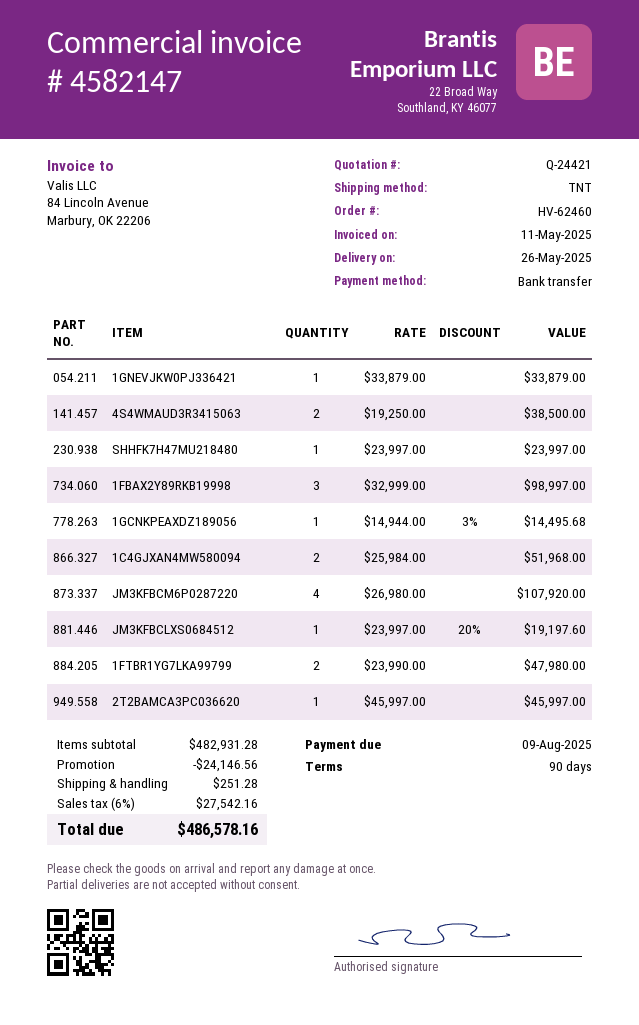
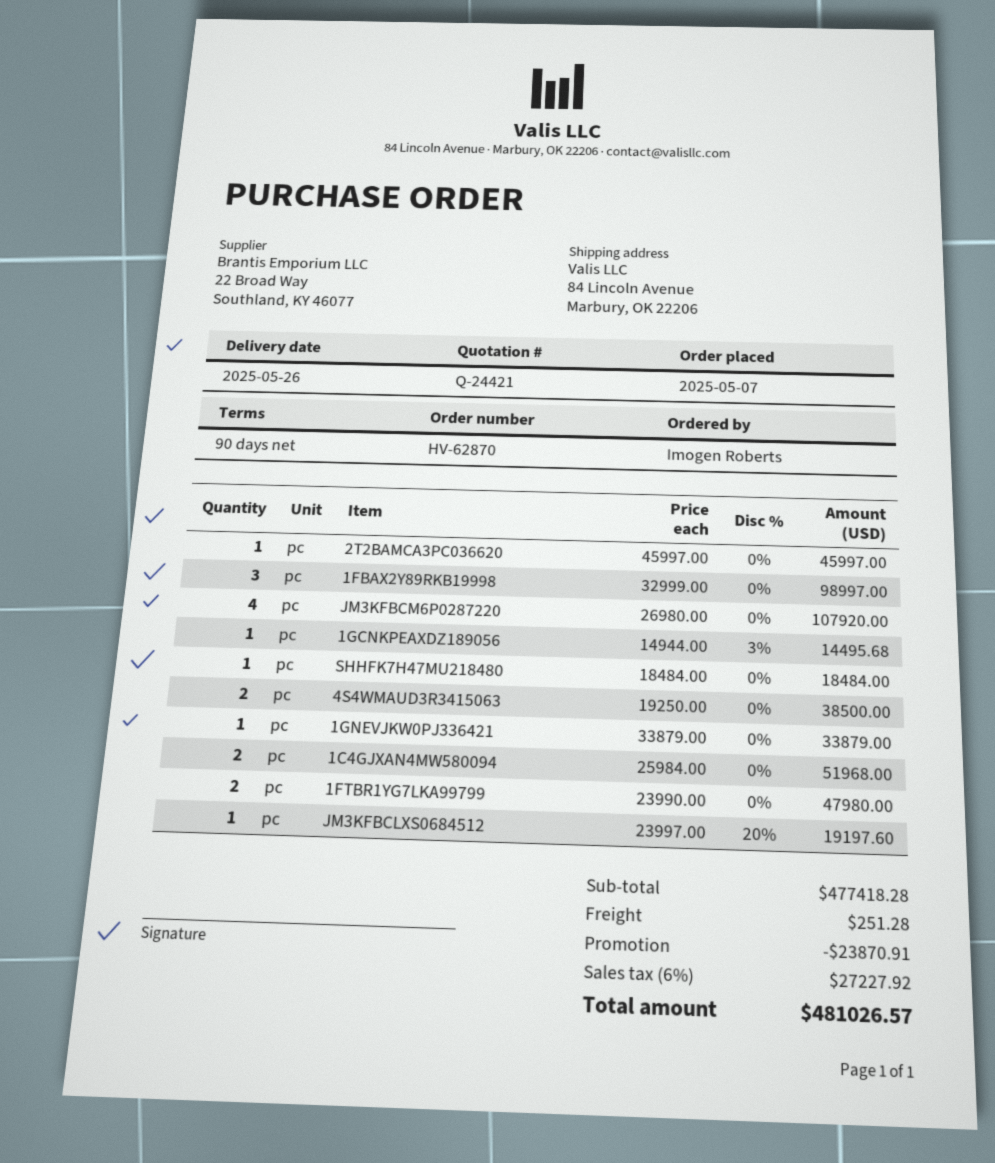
order number: HV-62460 -> HV-62870
SHHFK7H47MU218480: 1 x 23997.00 = 23997.00 -> 1 x 18484.00 = 18484.00
subtotal: 482931.28 -> 477418.28
discount: 24146.56 -> 23870.91
tax: 6% = 27542.16 -> 6% = 27227.92
total: 486578.16 -> 481026.57

